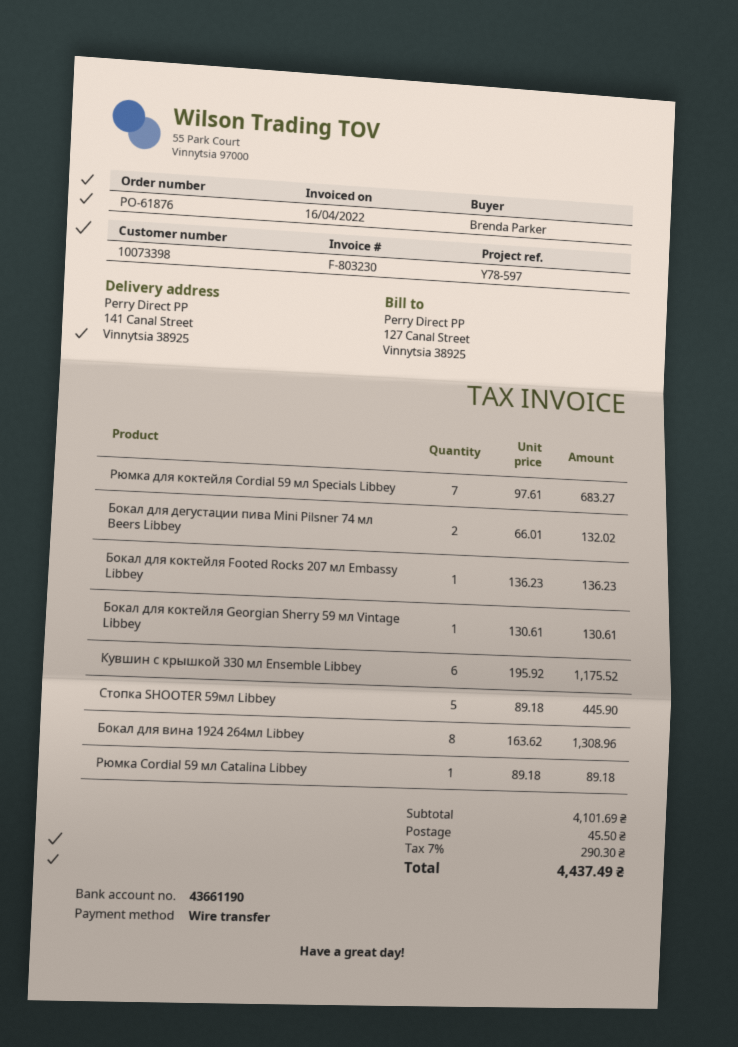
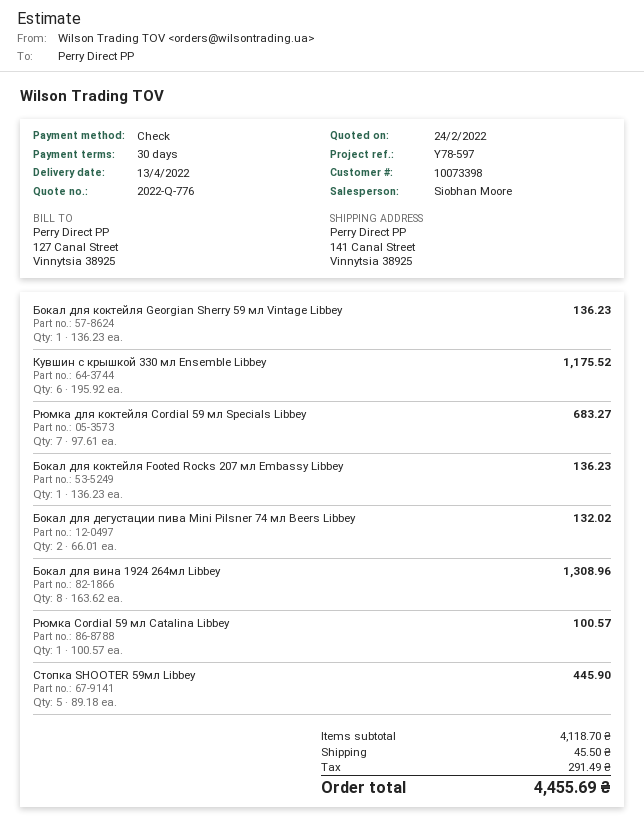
payment method: bank transfer -> cheque
Бокал для коктейля Georgian Sherry 59 мл Vintage Libbey: 1 x 130.61 = 130.61 -> 1 x 136.23 = 136.23
Рюмка Cordial 59 мл Catalina Libbey: 1 x 89.18 = 89.18 -> 1 x 100.57 = 100.57
subtotal: 4101.69 -> 4118.70
tax: 290.30 -> 291.49
total: 4437.49 -> 4455.69

